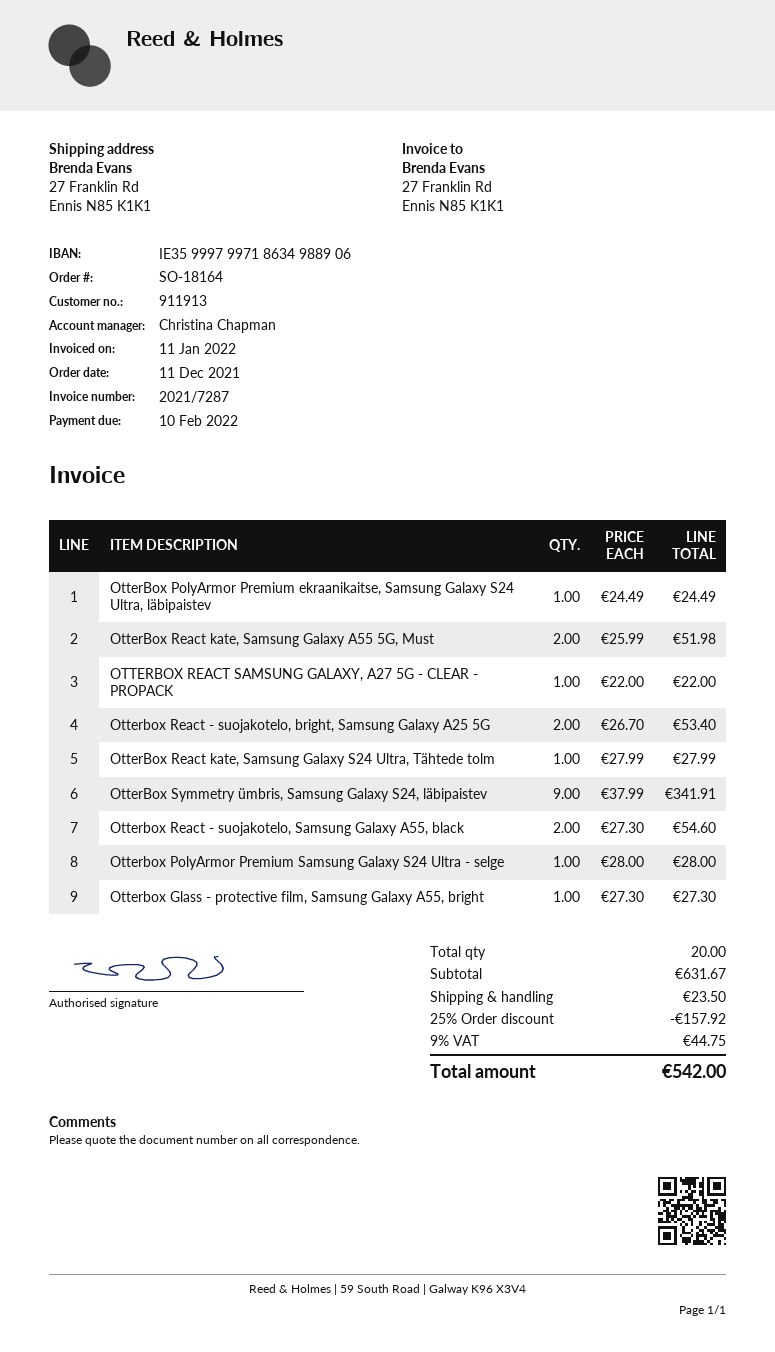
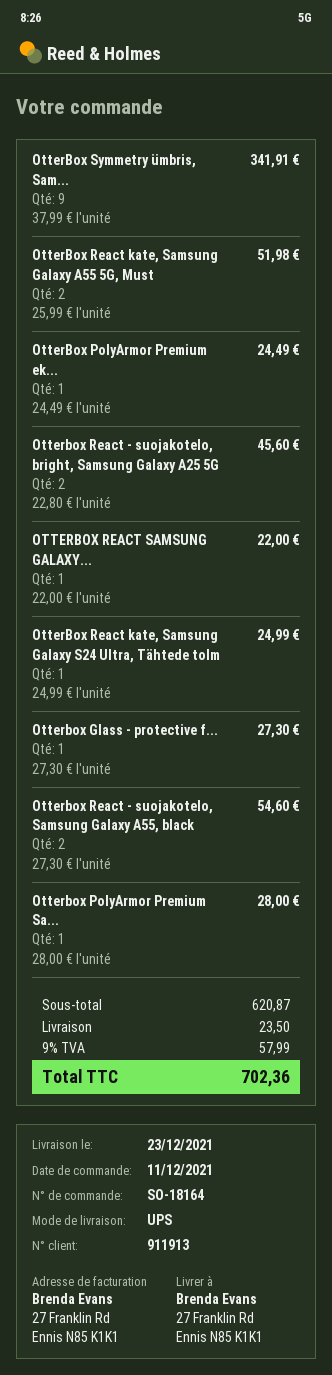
Otterbox React - suojakotelo, bright, Samsung Galaxy A25 5G: 2 x 26.70 = 53.40 -> 2 x 22.80 = 45.60
OtterBox React kate, Samsung Galaxy S24 Ultra, Tähtede tolm: 1 x 27.99 = 27.99 -> 1 x 24.99 = 24.99
subtotal: 631.67 -> 620.87
discount: 25% = 157.92 -> none
tax: 9% = 44.75 -> 9% = 57.99
total: 542.00 -> 702.36

